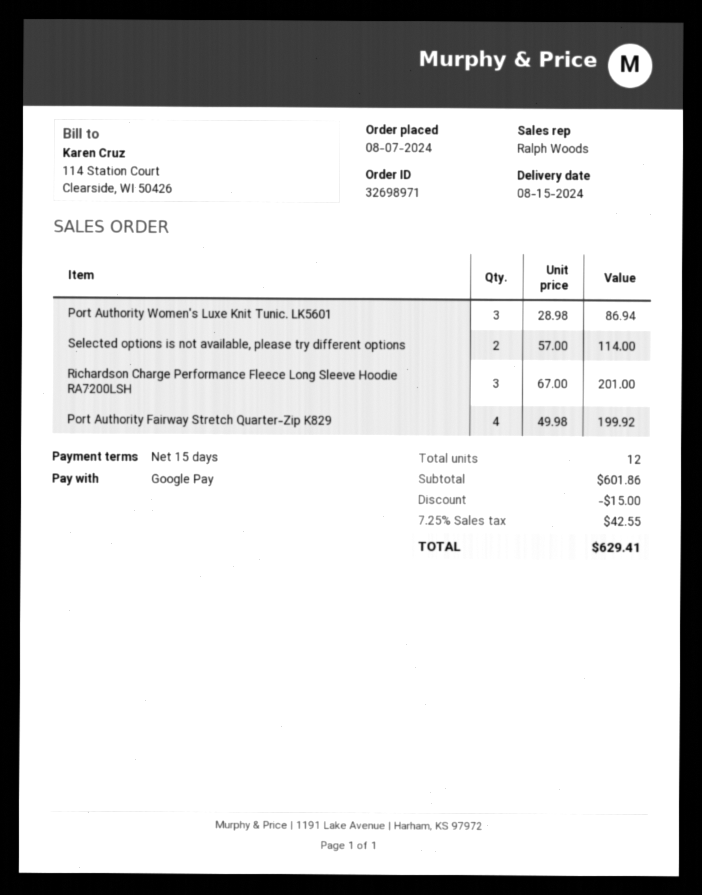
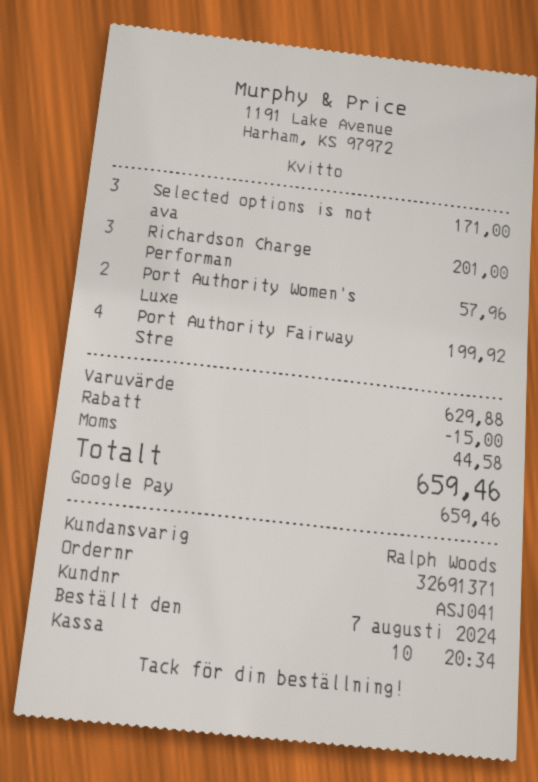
order number: 32698971 -> 32691371
Port Authority Women's Luxe Knit Tunic. LK5601: 3 for 86.94 -> 2 for 57.96
Selected options is not available, please try different options: 2 for 114.00 -> 3 for 171.00
subtotal: 601.86 -> 629.88
tax: 42.55 -> 44.58
total: 629.41 -> 659.46

